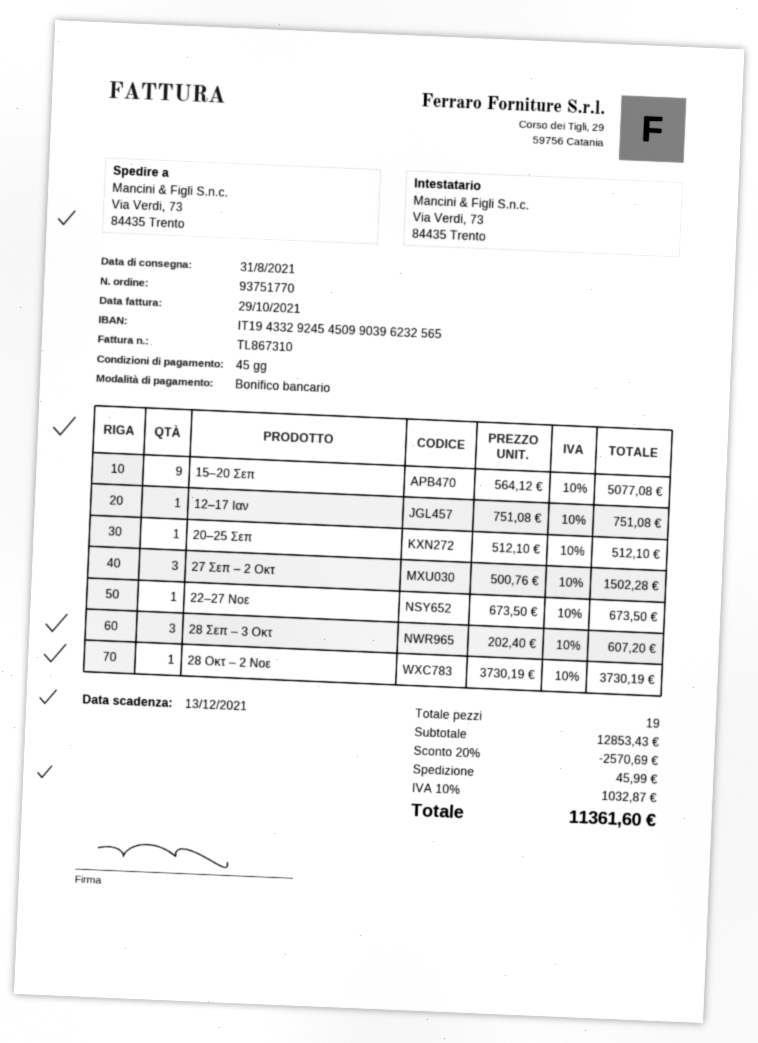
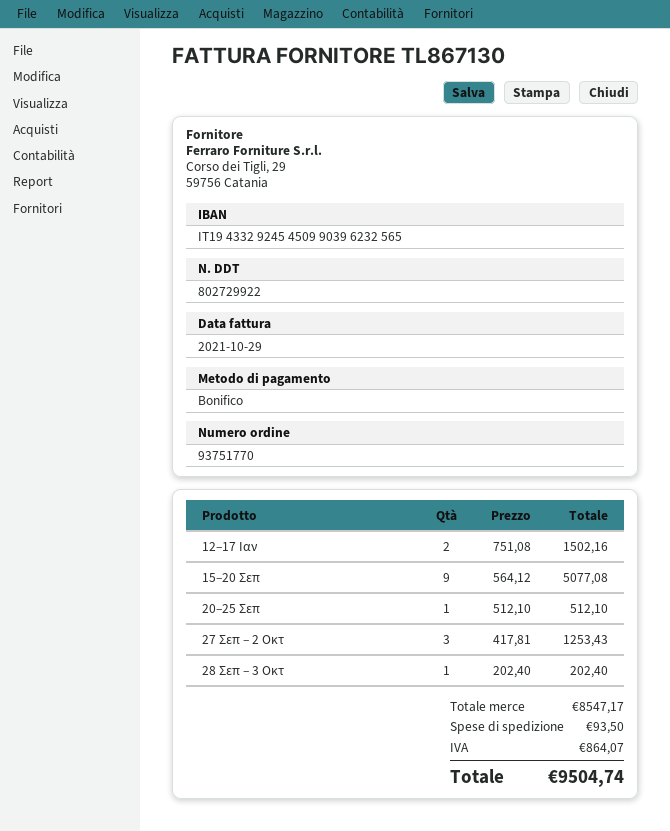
invoice number: TL867310 -> TL867130
12–17 Ιαν: 1 x 751.08 = 751.08 -> 2 x 751.08 = 1502.16
27 Σεπ – 2 Οκτ: 3 x 500.76 = 1502.28 -> 3 x 417.81 = 1253.43
22–27 Νοε: 1 x 673.50 = 673.50 -> none
28 Σεπ – 3 Οκτ: 3 x 202.40 = 607.20 -> 1 x 202.40 = 202.40
28 Οκτ – 2 Νοε: 1 x 3730.19 = 3730.19 -> none
subtotal: 12853.43 -> 8547.17
discount: 20% = 2570.69 -> none
shipping: 45.99 -> 93.50
tax: 1032.87 -> 864.07
total: 11361.60 -> 9504.74

